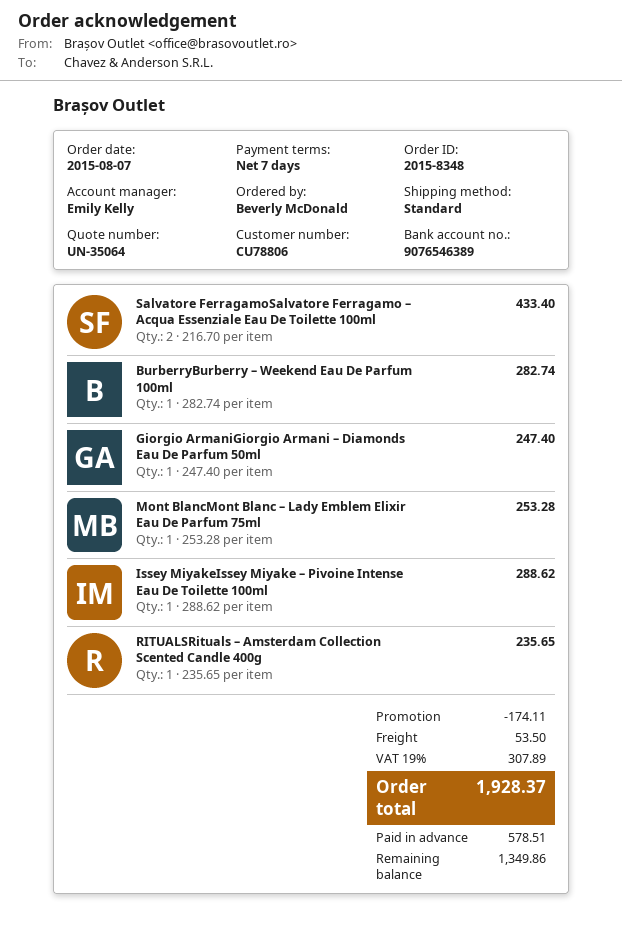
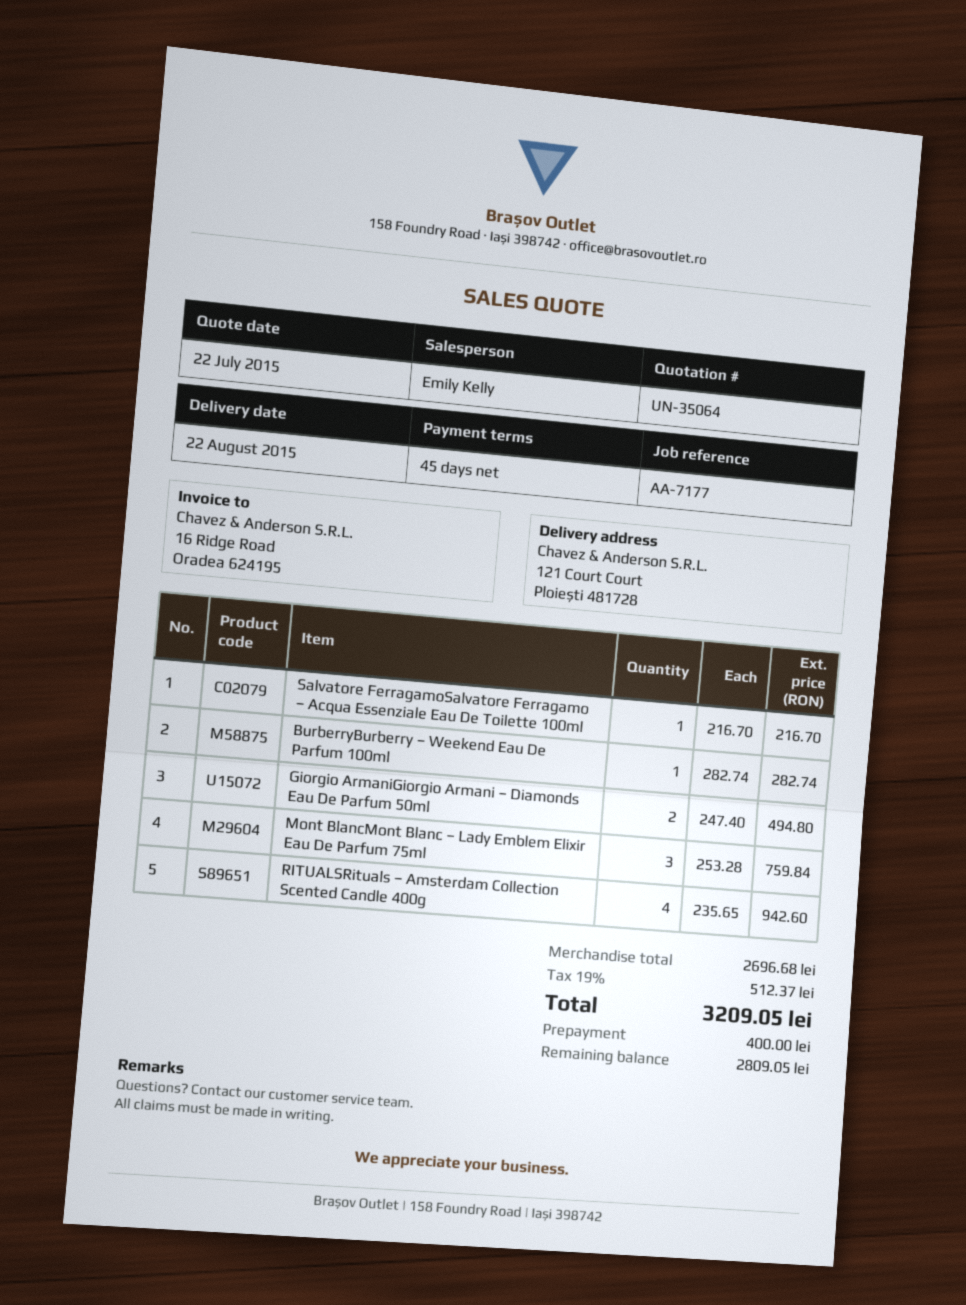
payment terms: 7 days -> 45 days
Salvatore FerragamoSalvatore Ferragamo – Acqua Essenziale Eau De Toilette 100ml: 2 x 216.70 = 433.40 -> 1 x 216.70 = 216.70
Giorgio ArmaniGiorgio Armani – Diamonds Eau De Parfum 50ml: 1 x 247.40 = 247.40 -> 2 x 247.40 = 494.80
Mont BlancMont Blanc – Lady Emblem Elixir Eau De Parfum 75ml: 1 x 253.28 = 253.28 -> 3 x 253.28 = 759.84
Issey MiyakeIssey Miyake – Pivoine Intense Eau De Toilette 100ml: 1 x 288.62 = 288.62 -> none
RITUALSRituals – Amsterdam Collection Scented Candle 400g: 1 x 235.65 = 235.65 -> 4 x 235.65 = 942.60
discount: 174.11 -> none
shipping: 53.50 -> none
tax: 19% = 307.89 -> 19% = 512.37
total: 1928.37 -> 3209.05
deposit: 578.51 -> 400.00
balance: 1349.86 -> 2809.05

